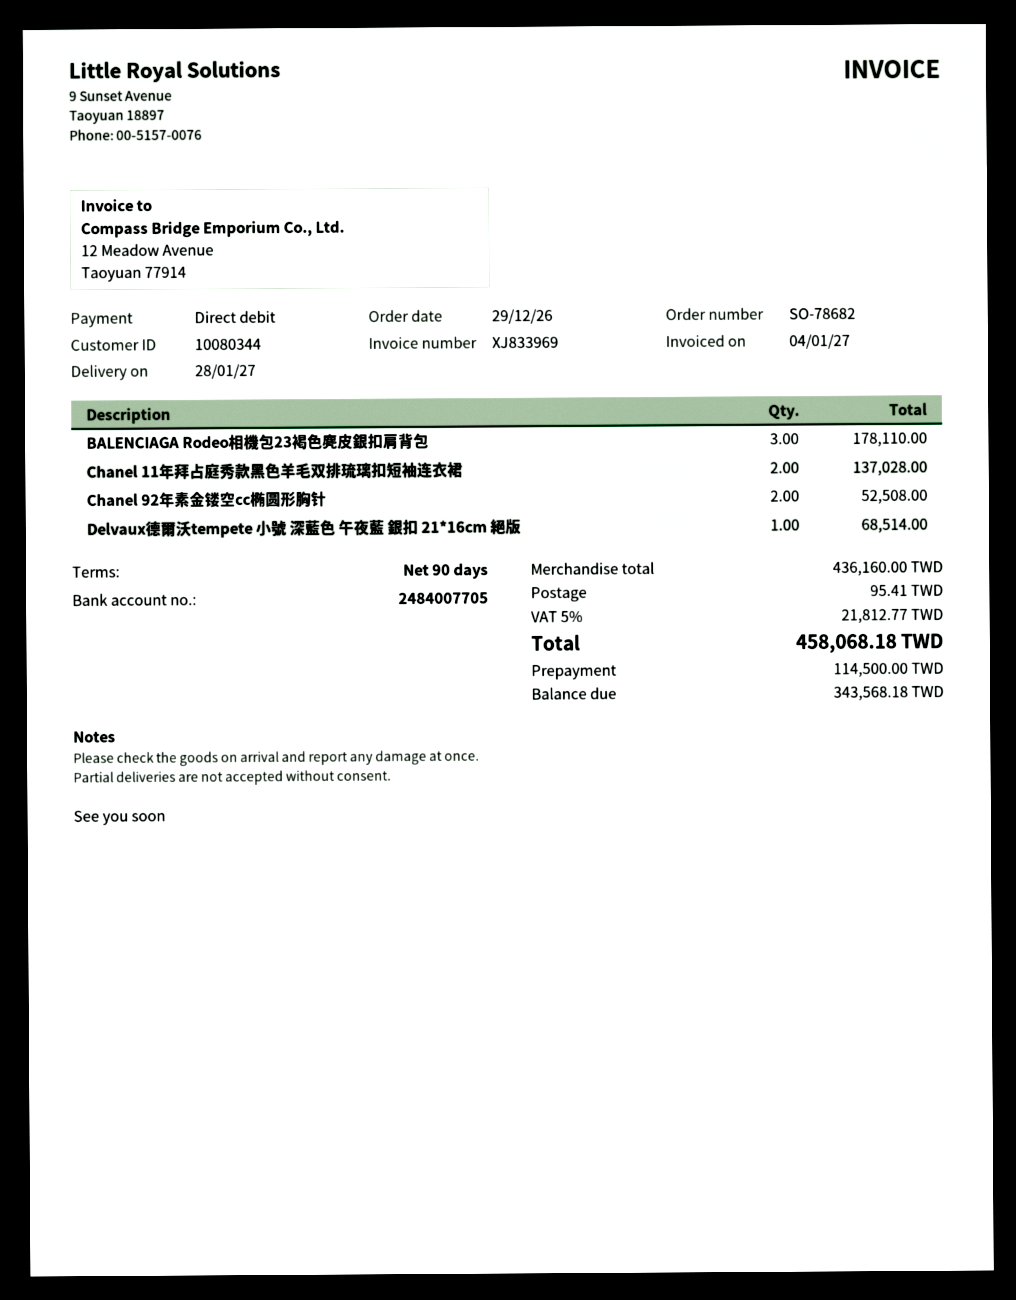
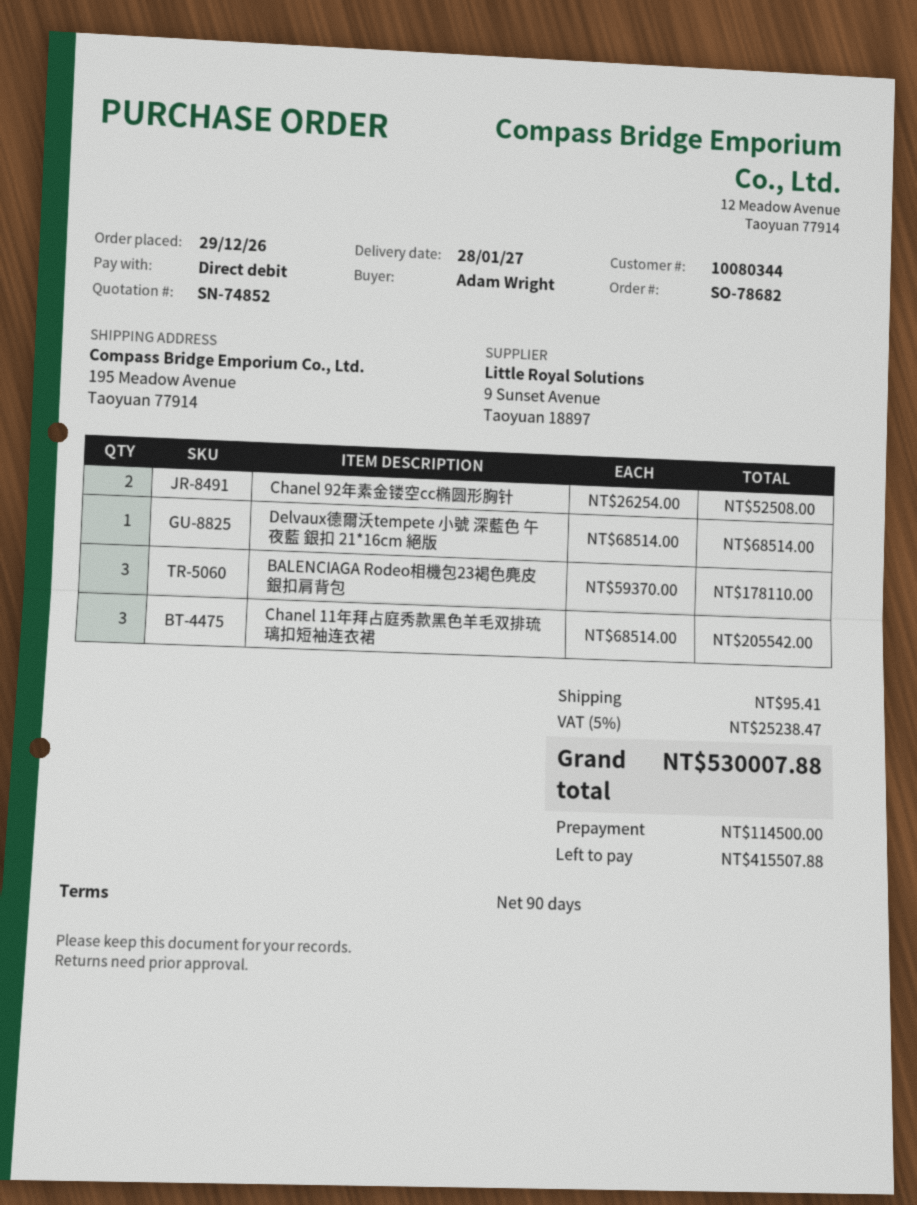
Chanel 11年拜占庭秀款黑色羊毛双排琉璃扣短袖连衣裙: 2 for 137028.00 -> 3 for 205542.00
tax: 5% = 21812.77 -> 5% = 25238.47
total: 458068.18 -> 530007.88
balance: 343568.18 -> 415507.88

